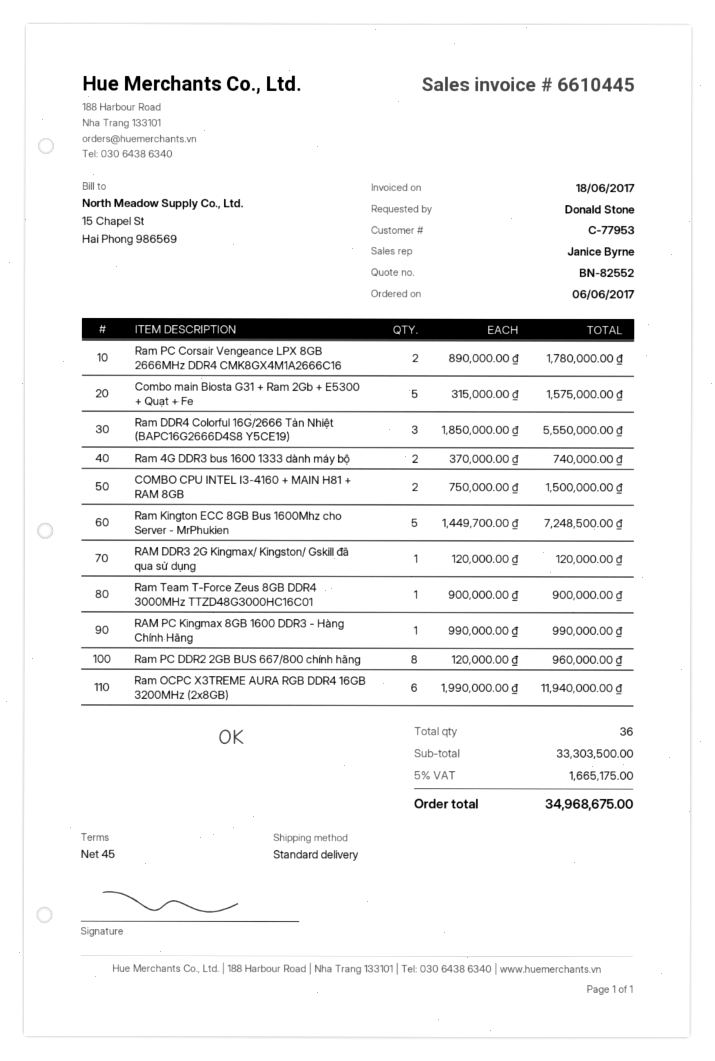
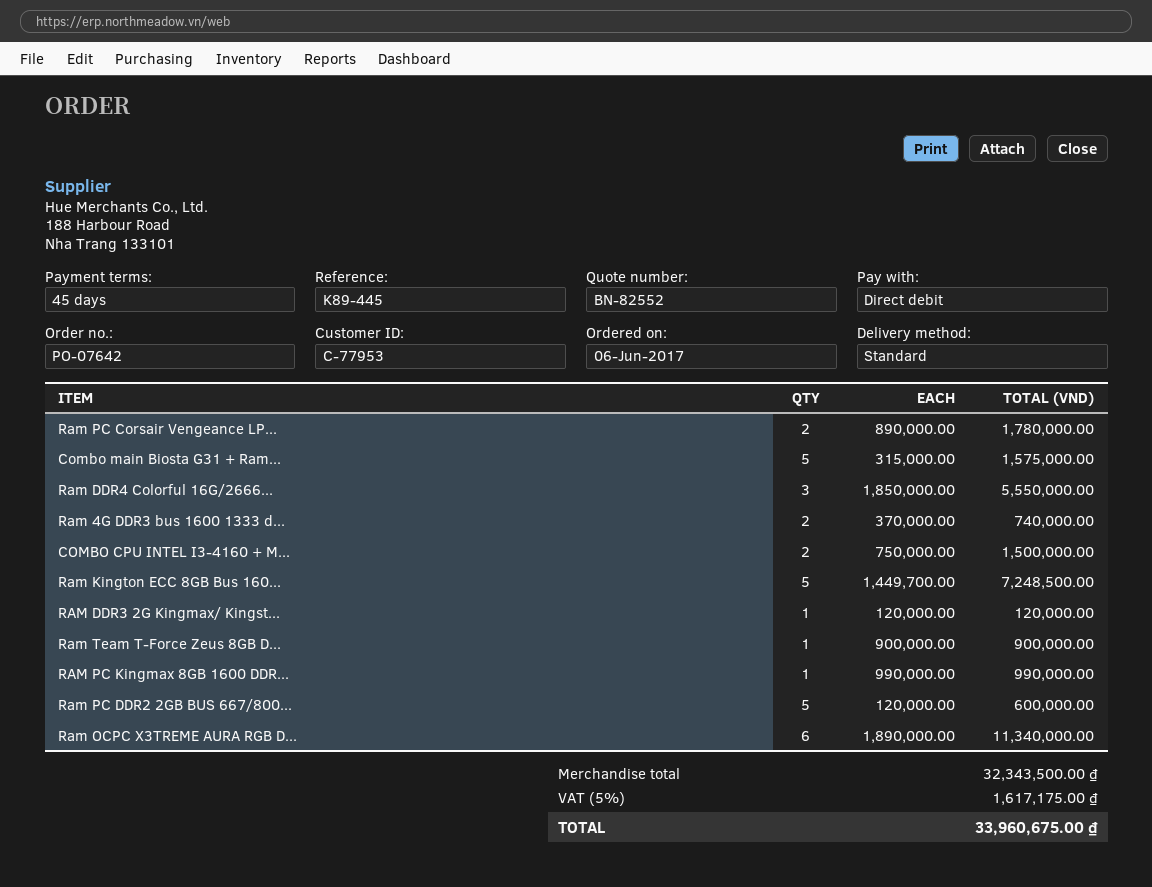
Ram PC DDR2 2GB BUS 667/800 chính hãng: 8 x 120000.00 = 960000.00 -> 5 x 120000.00 = 600000.00
Ram OCPC X3TREME AURA RGB DDR4 16GB 3200MHz (2x8GB): 6 x 1990000.00 = 11940000.00 -> 6 x 1890000.00 = 11340000.00
subtotal: 33303500.00 -> 32343500.00
tax: 5% = 1665175.00 -> 5% = 1617175.00
total: 34968675.00 -> 33960675.00

